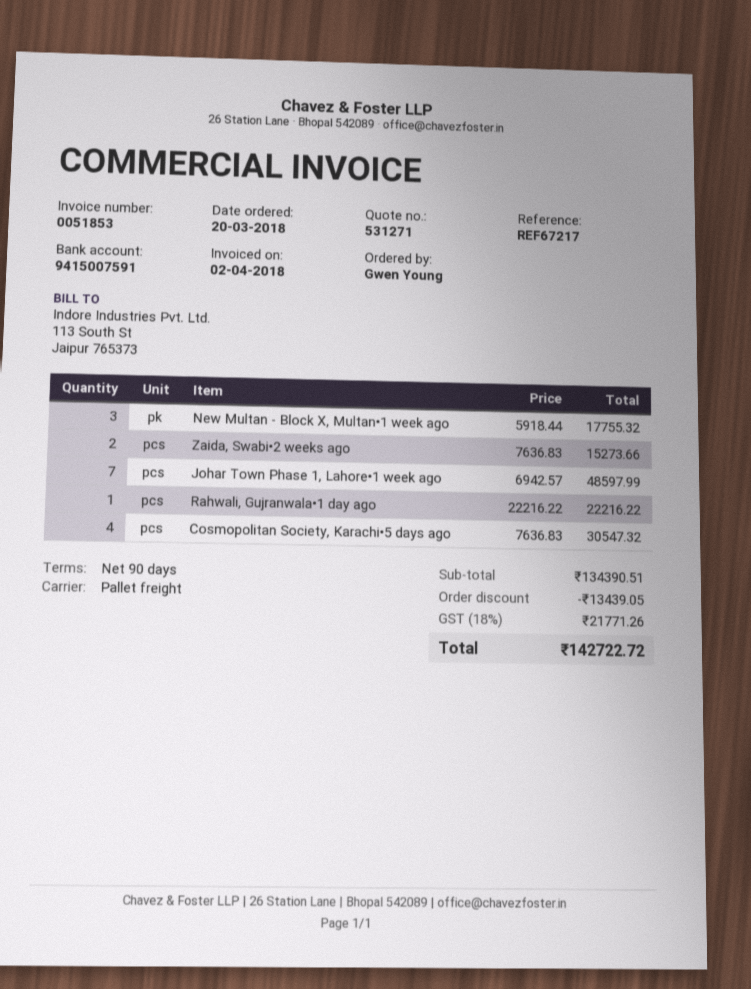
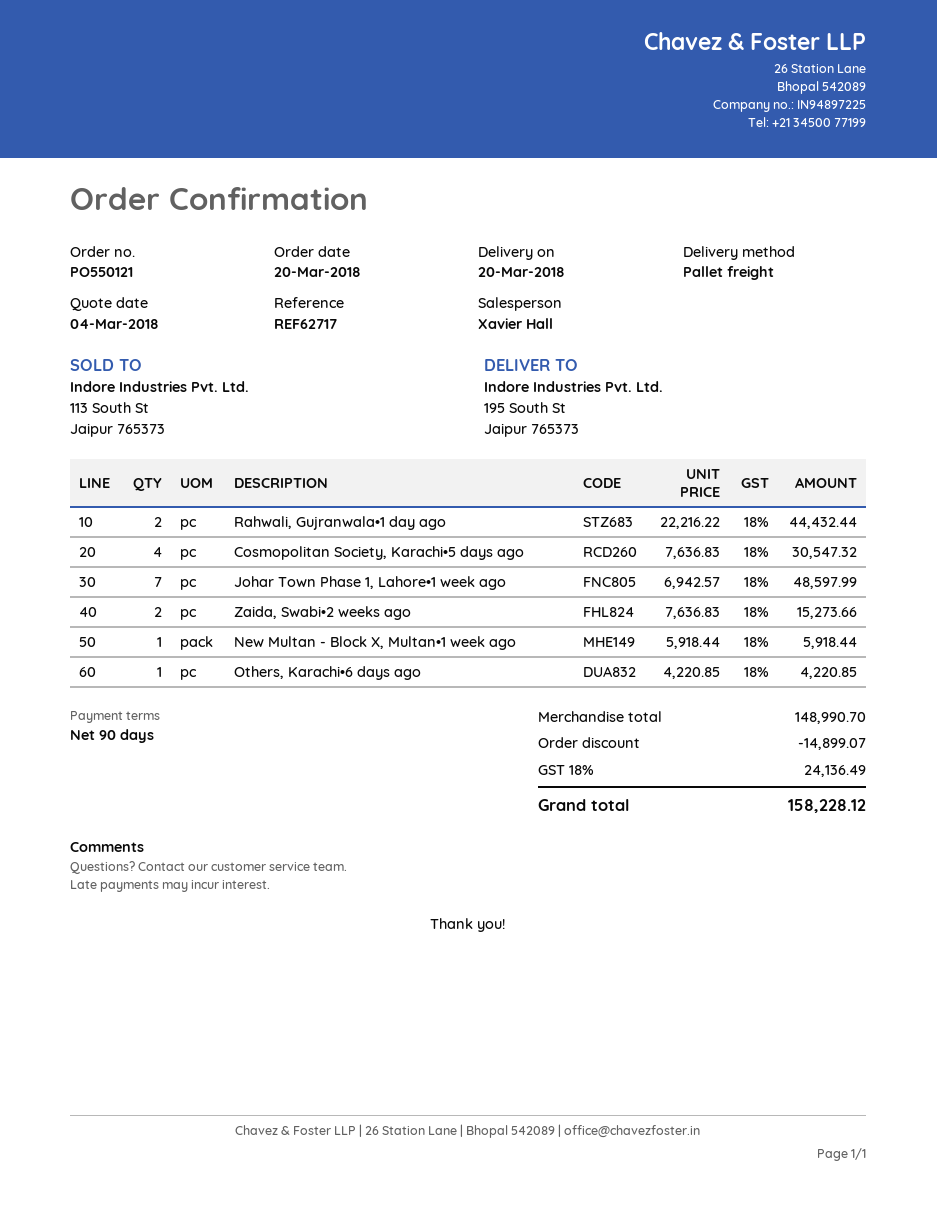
reference: REF67217 -> REF62717
New Multan - Block X, Multan•1 week ago: 3 x 5918.44 = 17755.32 -> 1 x 5918.44 = 5918.44
Rahwali, Gujranwala•1 day ago: 1 x 22216.22 = 22216.22 -> 2 x 22216.22 = 44432.44
Others, Karachi•6 days ago: none -> 1 x 4220.85 = 4220.85
subtotal: 134390.51 -> 148990.70
discount: 13439.05 -> 14899.07
tax: 18% = 21771.26 -> 18% = 24136.49
total: 142722.72 -> 158228.12

